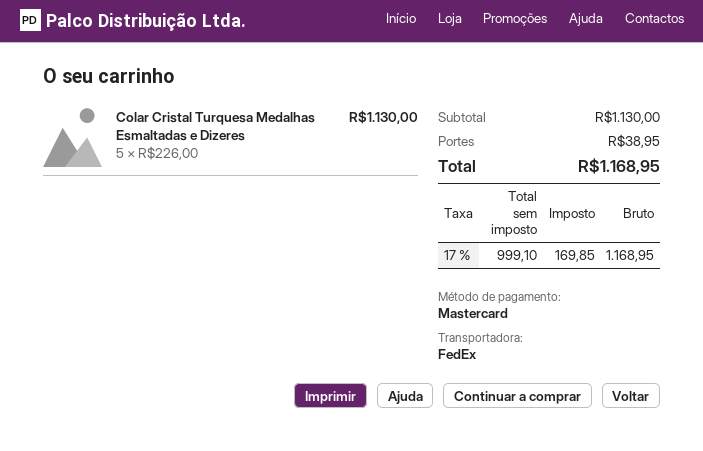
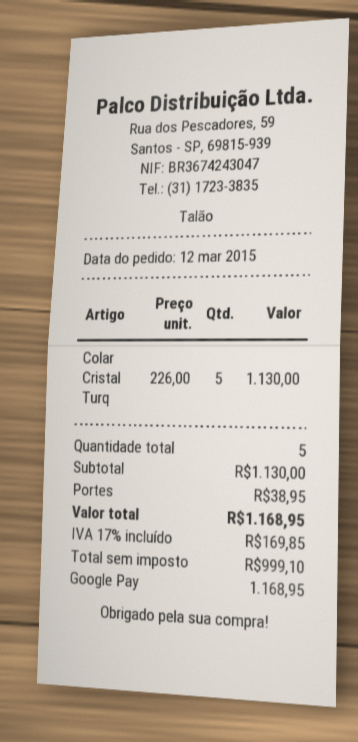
payment method: Mastercard -> Google Pay

